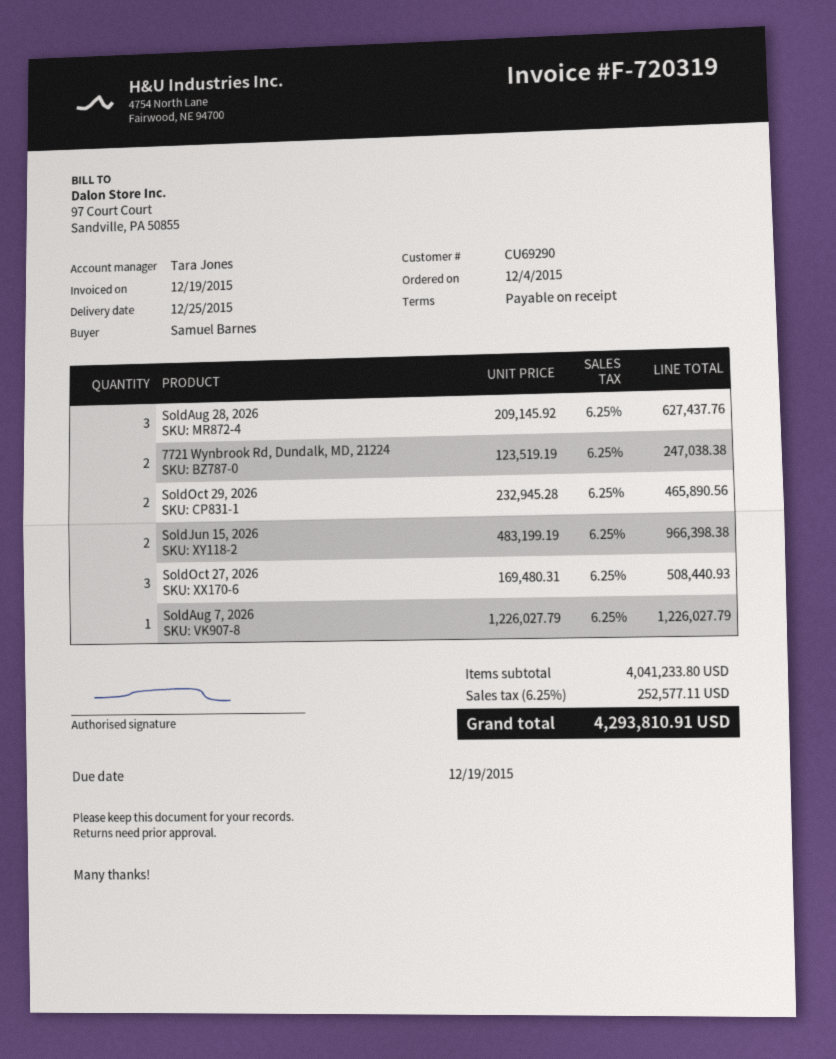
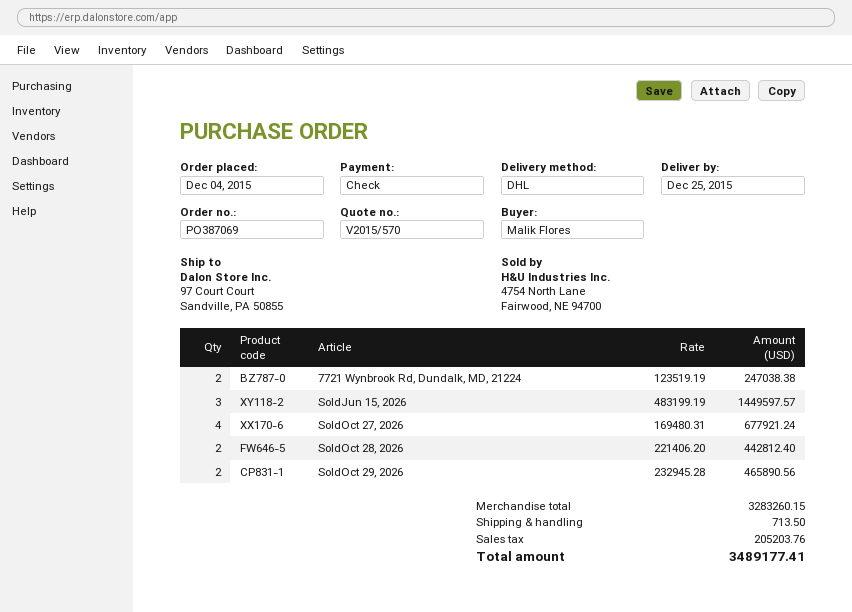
ordered by: Samuel Barnes -> Malik Flores
SoldAug 28, 2026: 3 x 209145.92 = 627437.76 -> none
SoldJun 15, 2026: 2 x 483199.19 = 966398.38 -> 3 x 483199.19 = 1449597.57
SoldOct 27, 2026: 3 x 169480.31 = 508440.93 -> 4 x 169480.31 = 677921.24
SoldAug 7, 2026: 1 x 1226027.79 = 1226027.79 -> none
SoldOct 28, 2026: none -> 2 x 221406.20 = 442812.40
subtotal: 4041233.80 -> 3283260.15
shipping: none -> 713.50
tax: 252577.11 -> 205203.76
total: 4293810.91 -> 3489177.41

